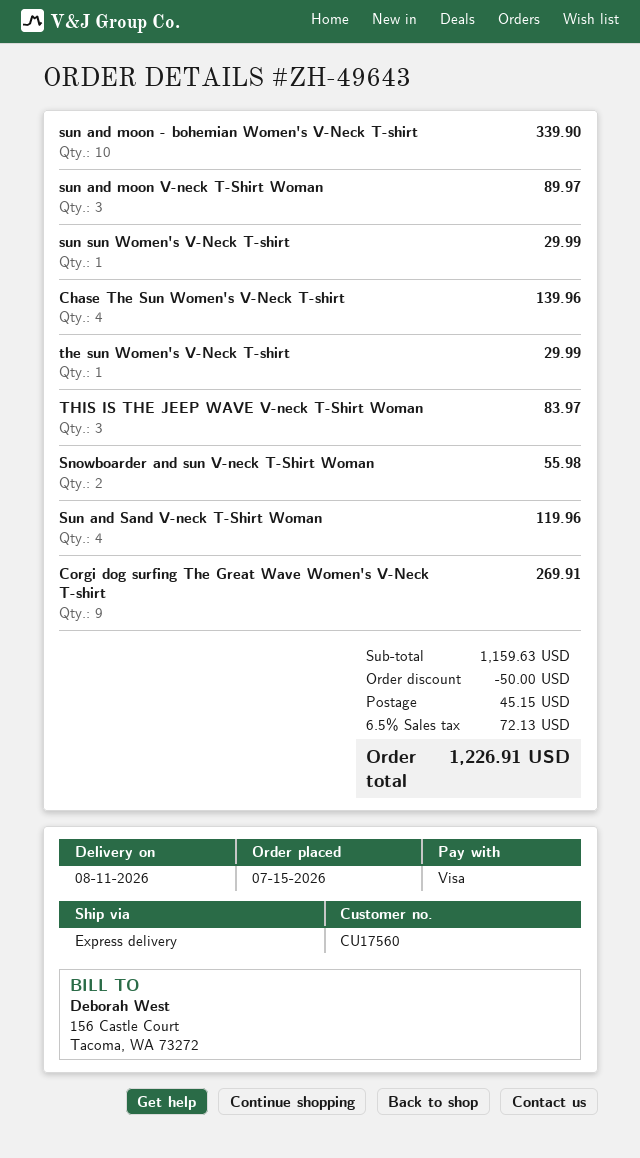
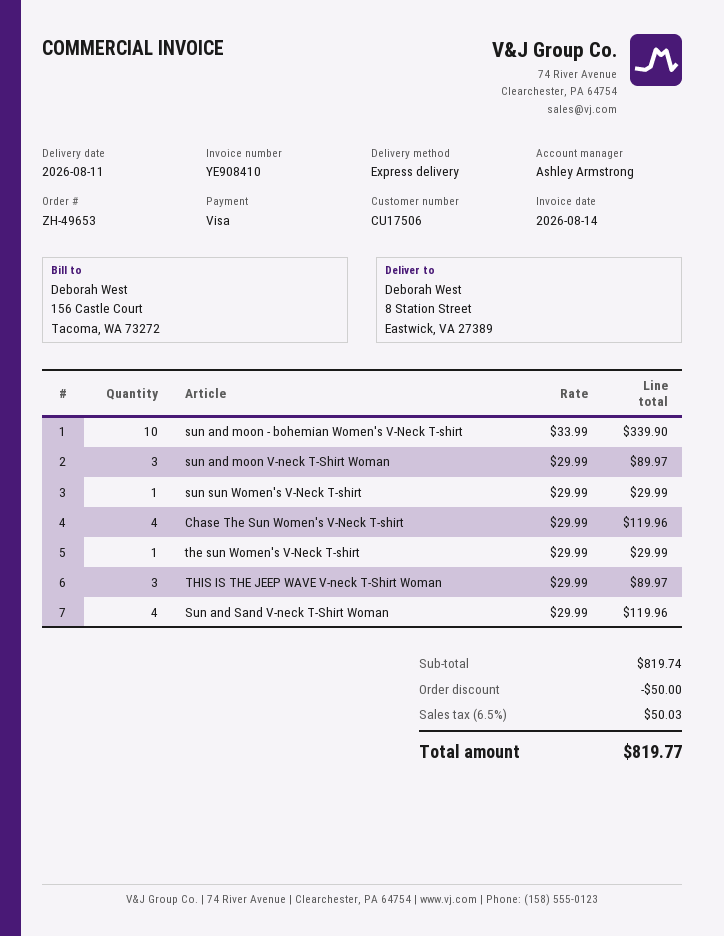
order number: ZH-49643 -> ZH-49653
customer number: CU17560 -> CU17506
Chase The Sun Women's V-Neck T-shirt: 4 for 139.96 -> 4 for 119.96
THIS IS THE JEEP WAVE V-neck T-Shirt Woman: 3 for 83.97 -> 3 for 89.97
Snowboarder and sun V-neck T-Shirt Woman: 2 for 55.98 -> none
Corgi dog surfing The Great Wave Women's V-Neck T-shirt: 9 for 269.91 -> none
subtotal: 1159.63 -> 819.74
shipping: 45.15 -> none
tax: 6.5% = 72.13 -> 6.5% = 50.03
total: 1226.91 -> 819.77

